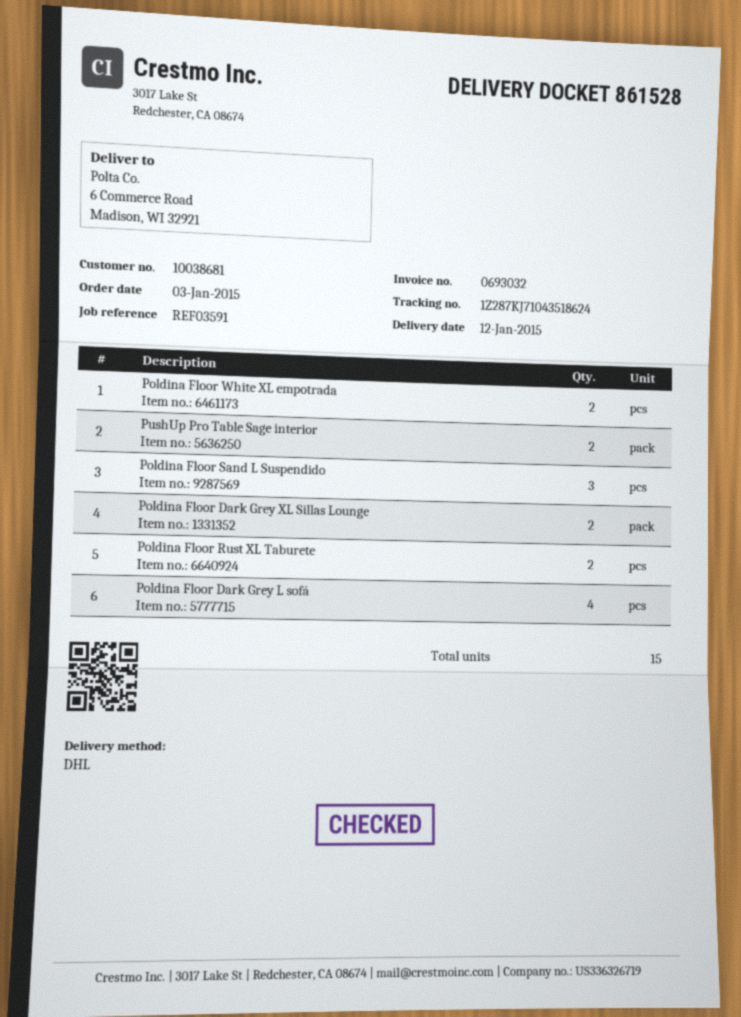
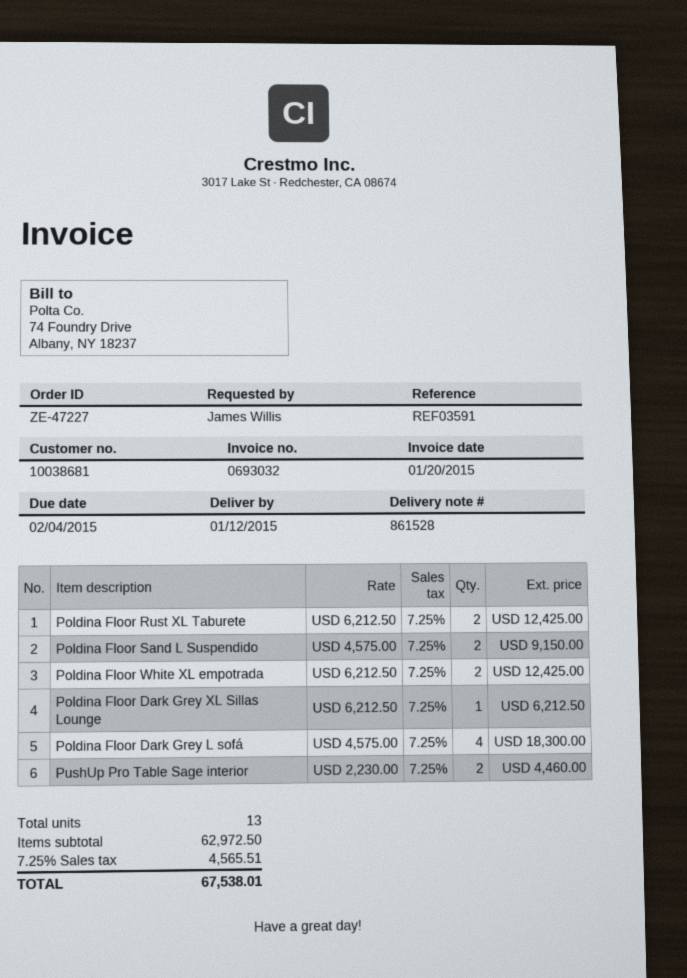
Poldina Floor Sand L Suspendido: 3 -> 2
Poldina Floor Dark Grey XL Sillas Lounge: 2 -> 1
total quantity: 15 -> 13

